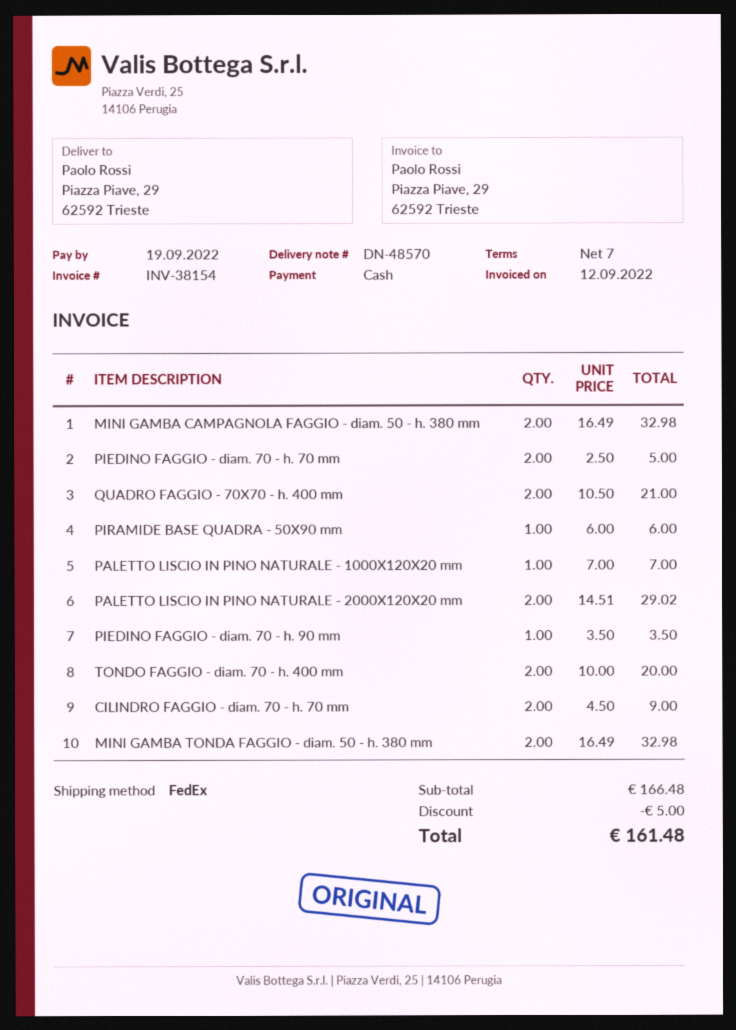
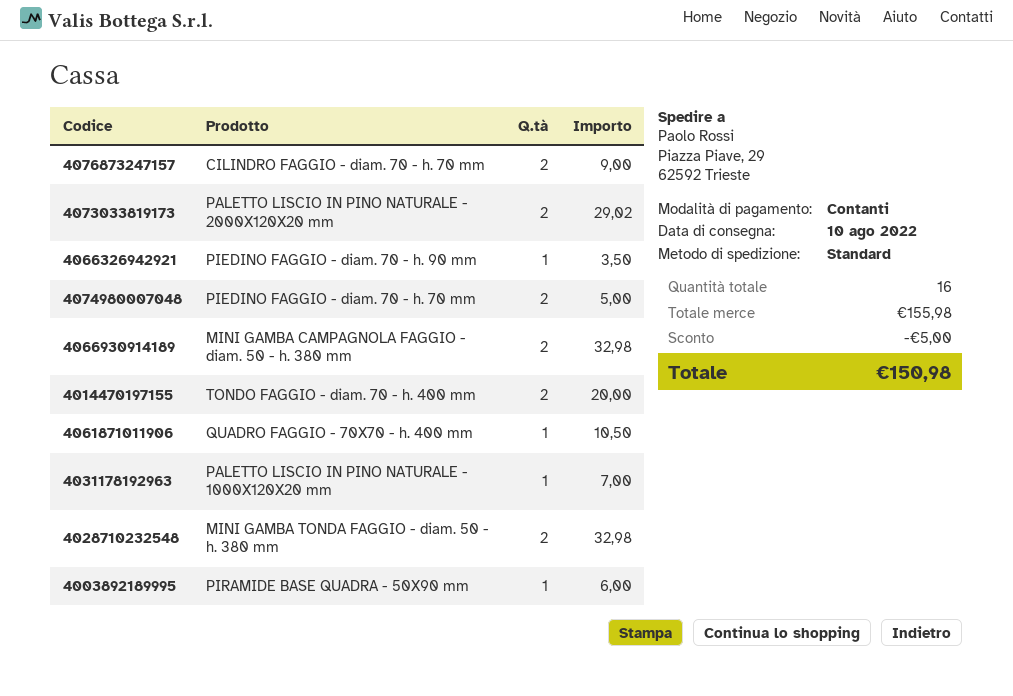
shipping method: FedEx -> standard
QUADRO FAGGIO - 70X70 - h. 400 mm: 2 for 21.00 -> 1 for 10.50
subtotal: 166.48 -> 155.98
total: 161.48 -> 150.98

